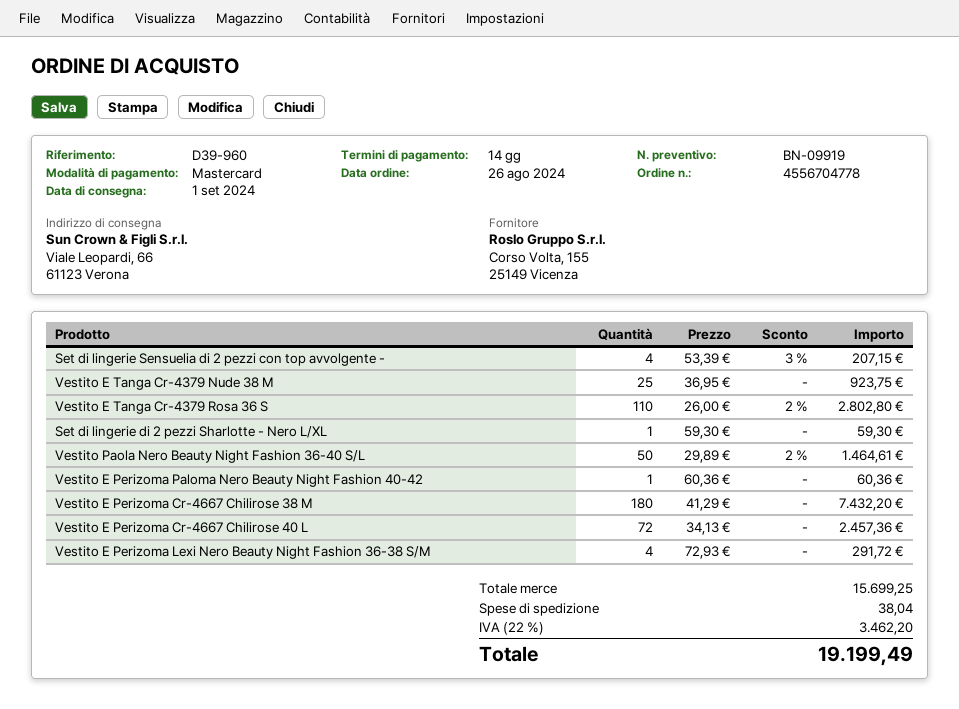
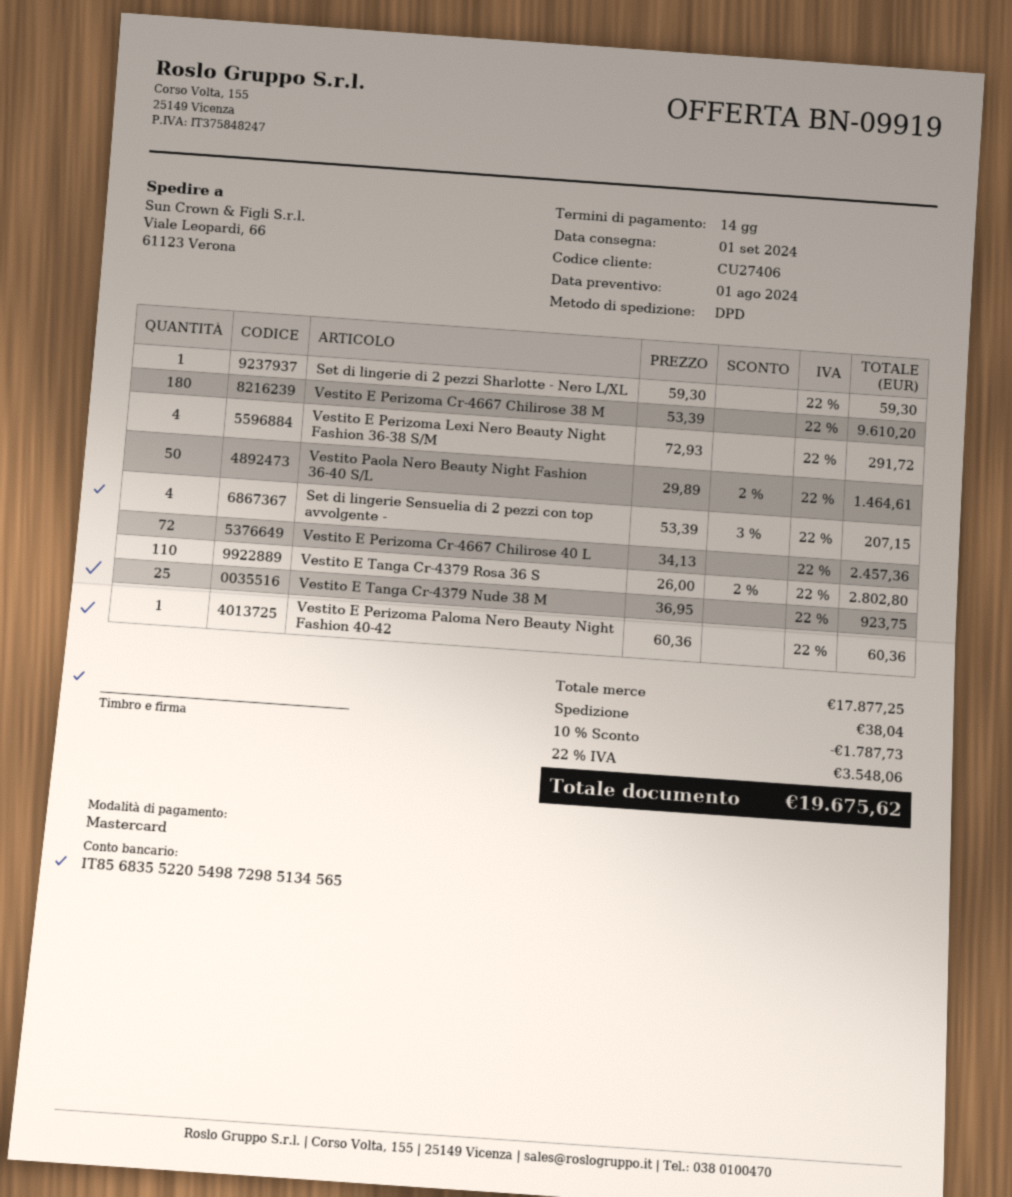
Vestito E Perizoma Cr-4667 Chilirose 38 M: 180 x 41.29 = 7432.20 -> 180 x 53.39 = 9610.20
subtotal: 15699.25 -> 17877.25
discount: none -> 10% = 1787.73
tax: 22% = 3462.20 -> 22% = 3548.06
total: 19199.49 -> 19675.62

